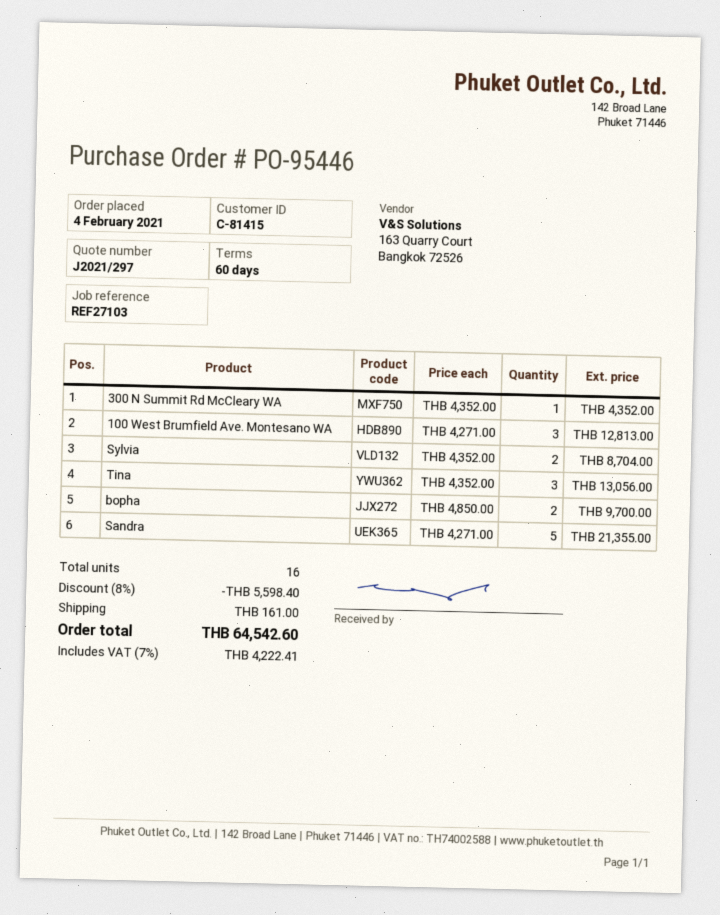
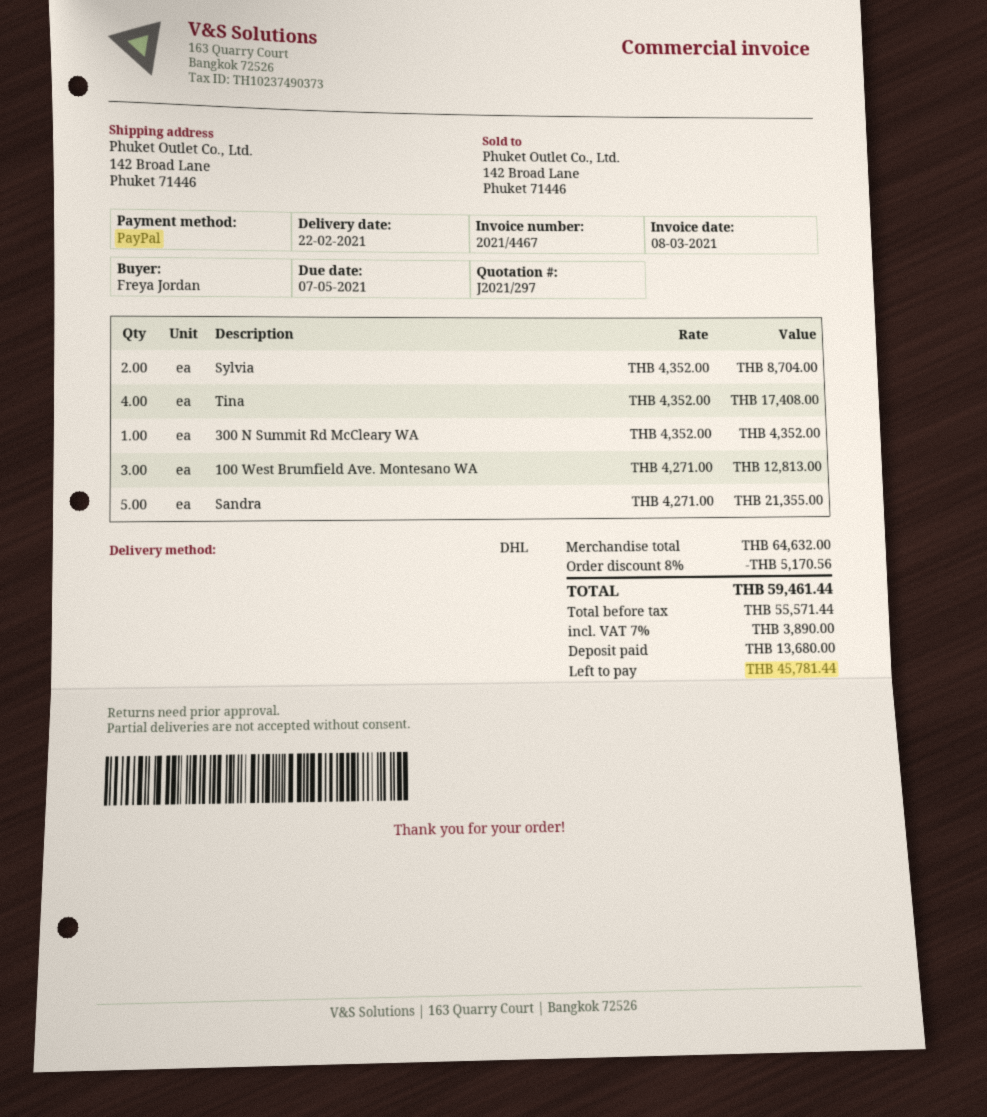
Tina: 3 x 4352.00 = 13056.00 -> 4 x 4352.00 = 17408.00
bopha: 2 x 4850.00 = 9700.00 -> none
discount: 8% = 5598.40 -> 8% = 5170.56
shipping: 161.00 -> none
tax: 7% = 4222.41 -> 7% = 3890.00
total: 64542.60 -> 59461.44

